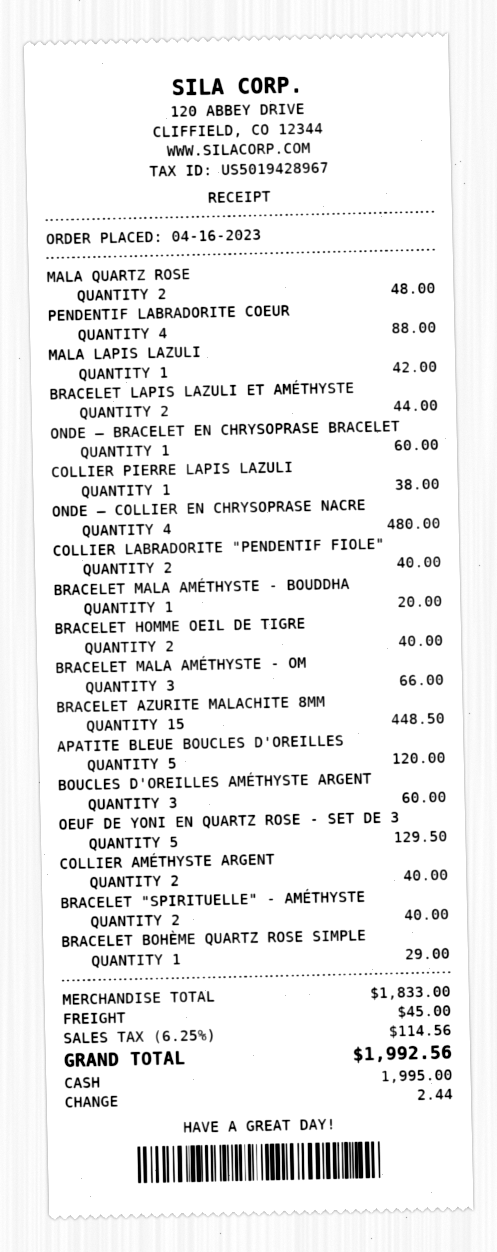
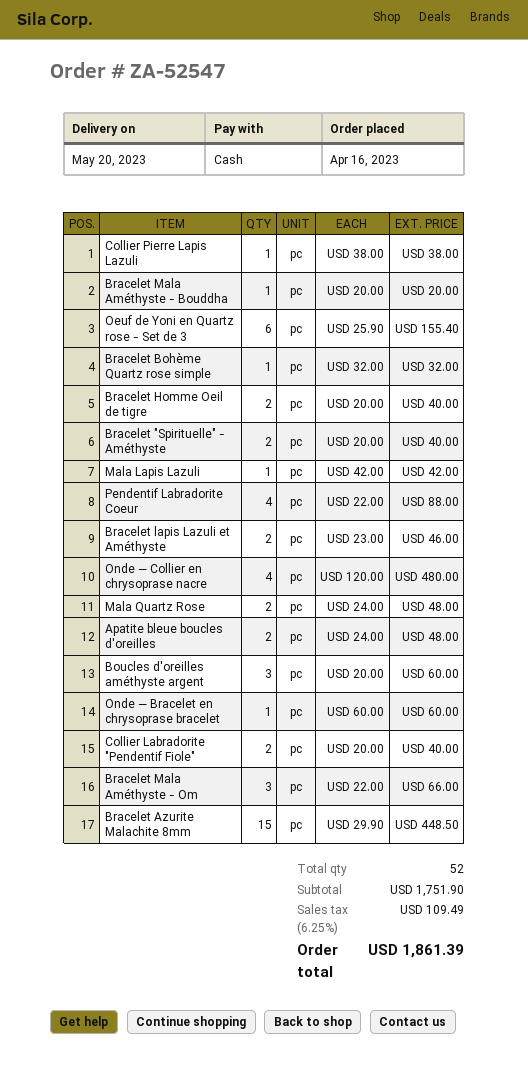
BRACELET LAPIS LAZULI ET AMÉTHYSTE: 2 for 44.00 -> 2 for 46.00
APATITE BLEUE BOUCLES D'OREILLES: 5 for 120.00 -> 2 for 48.00
OEUF DE YONI EN QUARTZ ROSE - SET DE 3: 5 for 129.50 -> 6 for 155.40
COLLIER AMÉTHYSTE ARGENT: 2 for 40.00 -> none
BRACELET BOHÈME QUARTZ ROSE SIMPLE: 1 for 29.00 -> 1 for 32.00
subtotal: 1833.00 -> 1751.90
shipping: 45.00 -> none
tax: 6.25% = 114.56 -> 6.25% = 109.49
total: 1992.56 -> 1861.39

